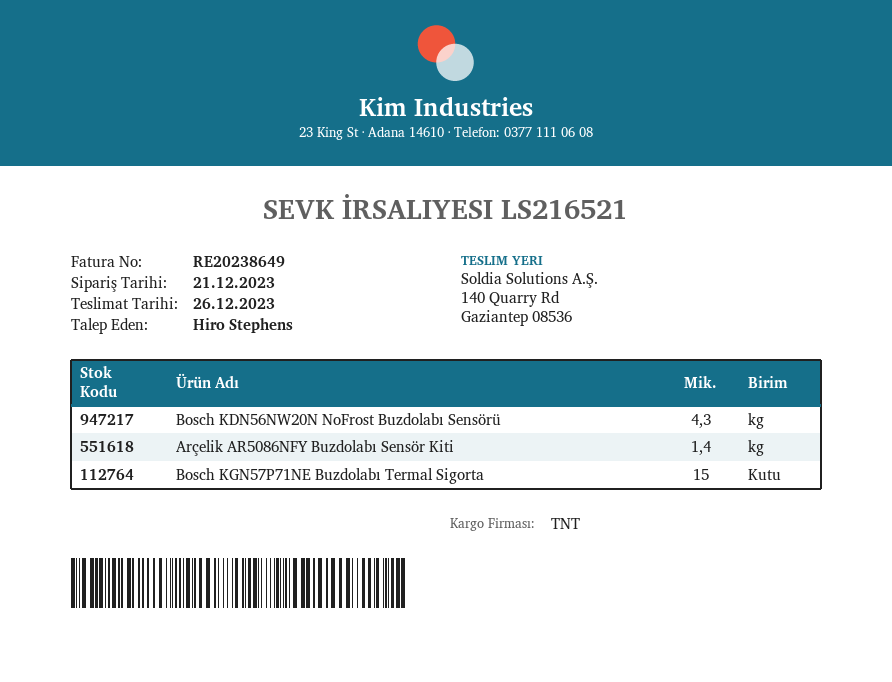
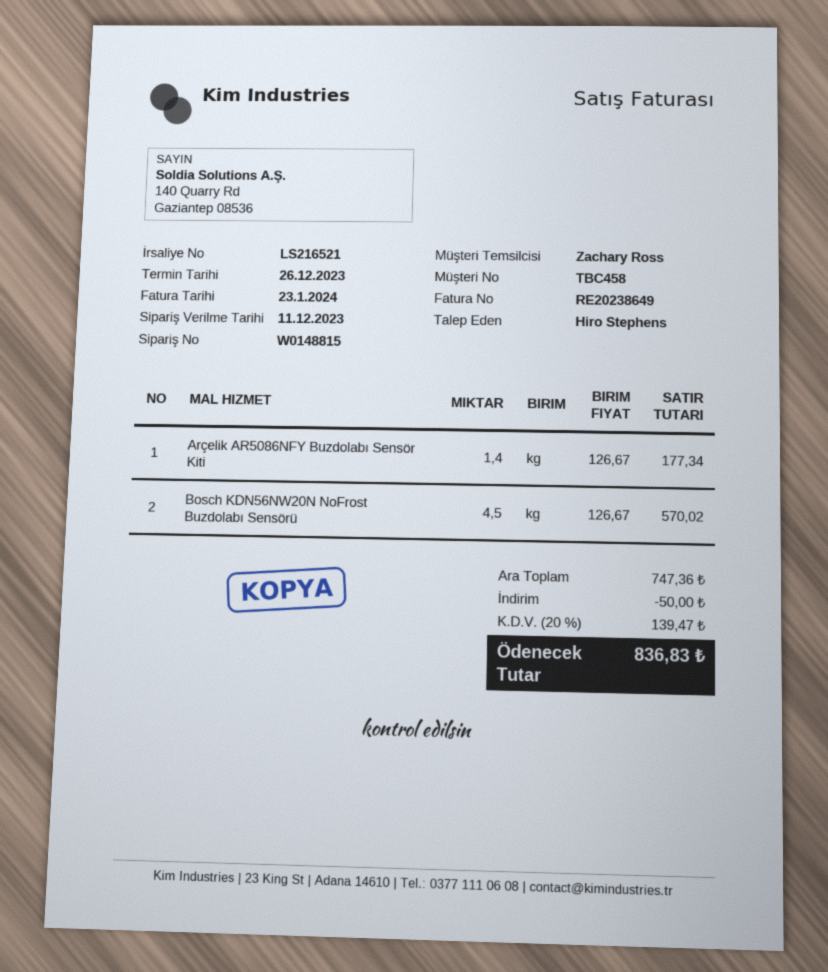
order date: 2023-12-21 -> 2023-12-11
Bosch KDN56NW20N NoFrost Buzdolabı Sensörü: 4.3 -> 4.5
Bosch KGN57P71NE Buzdolabı Termal Sigorta: 15 -> none

